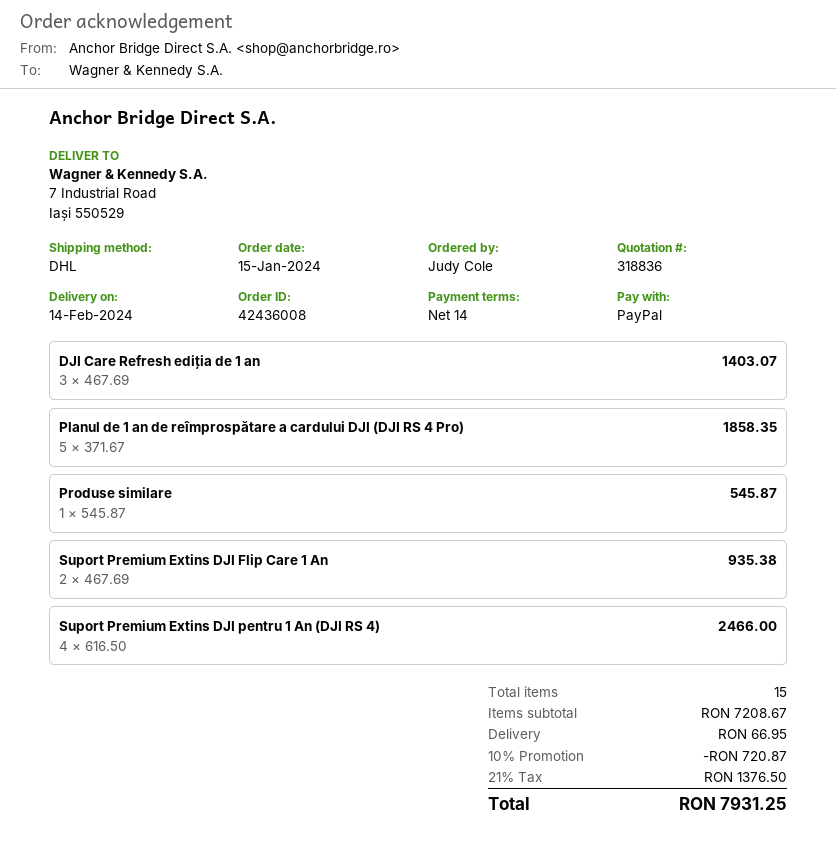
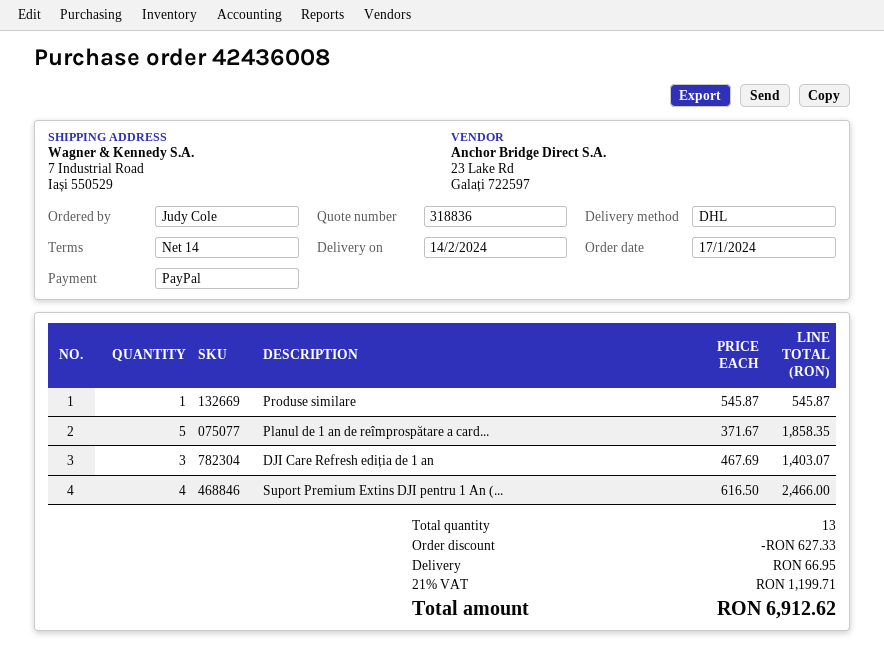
order date: 2024-01-15 -> 2024-01-17
Suport Premium Extins DJI Flip Care 1 An: 2 x 467.69 = 935.38 -> none
total quantity: 15 -> 13
discount: 720.87 -> 627.33
tax: 21% = 1376.50 -> 21% = 1199.71
total: 7931.25 -> 6912.62

